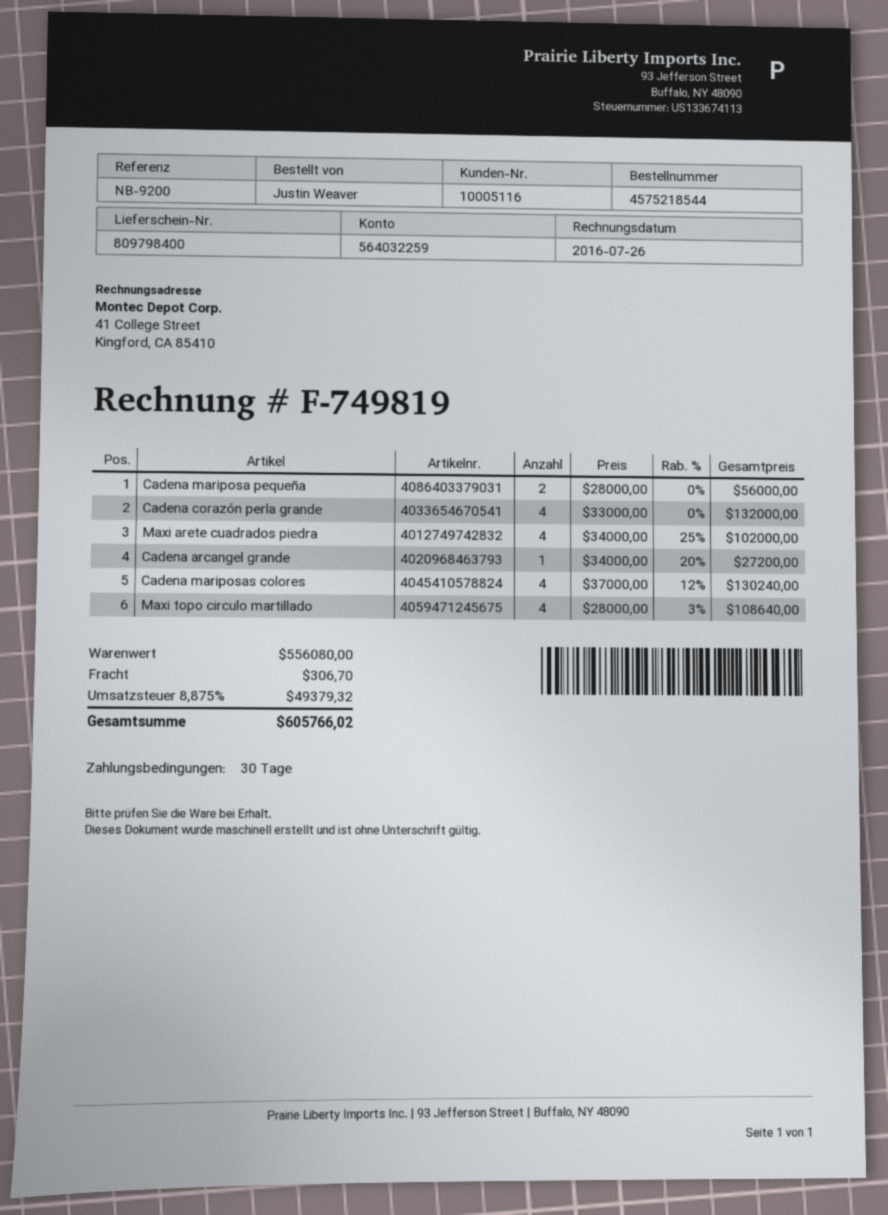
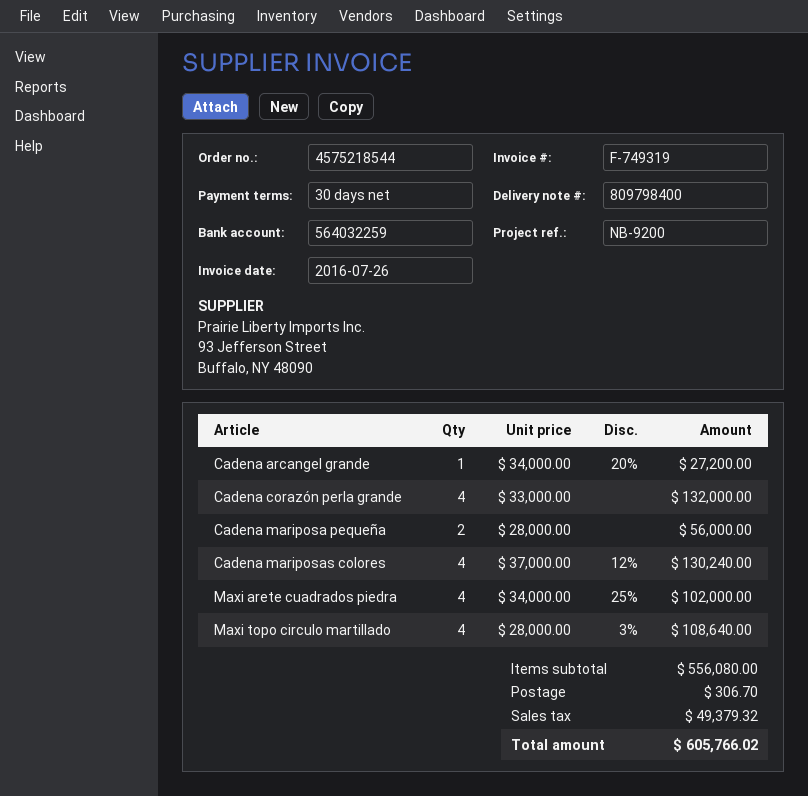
invoice number: F-749819 -> F-749319

